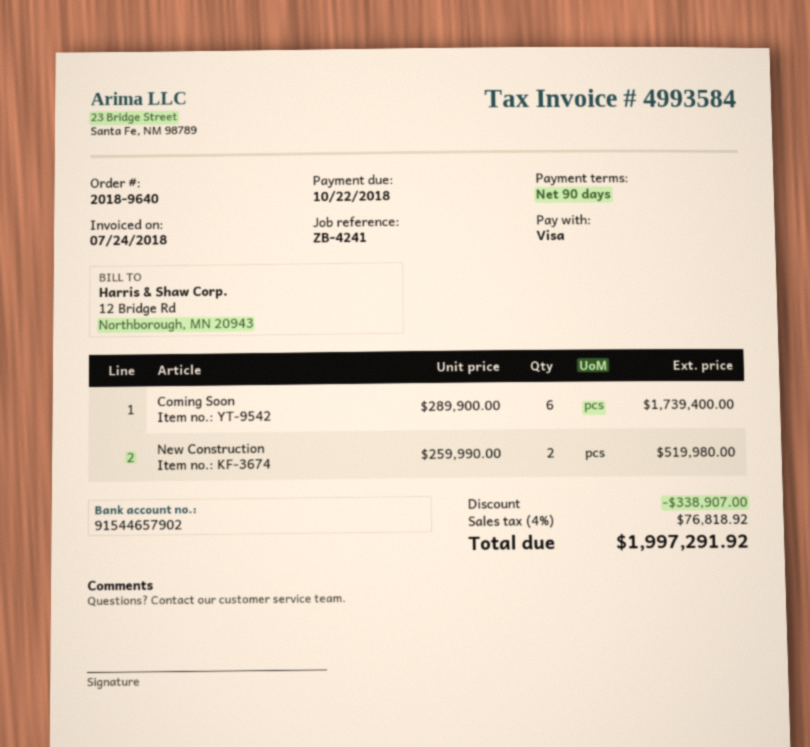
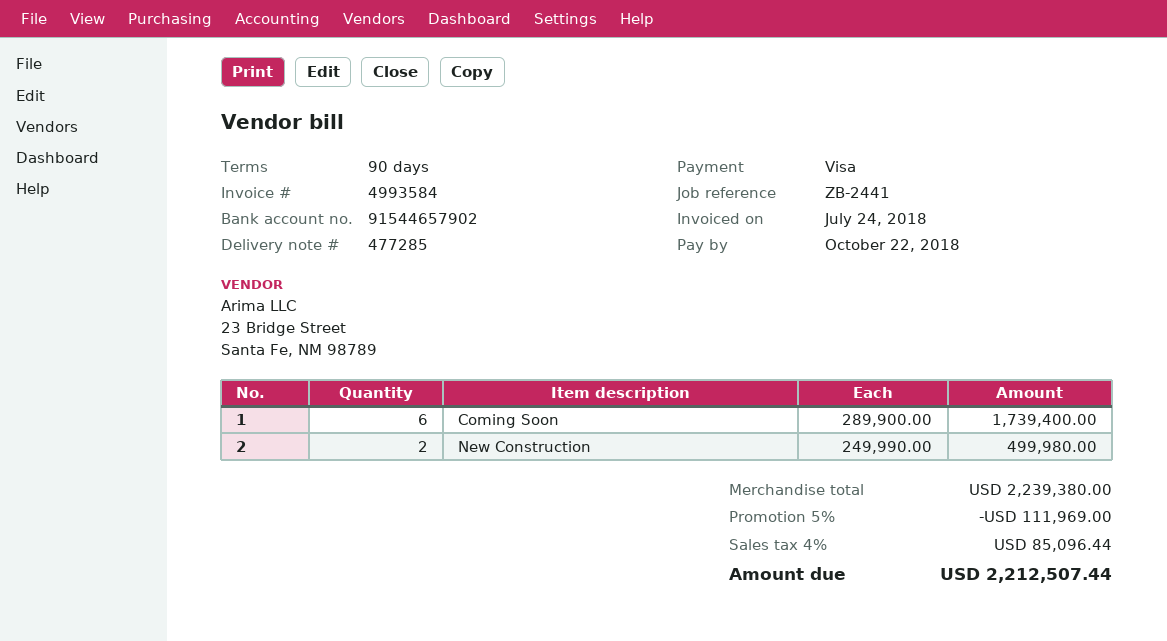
reference: ZB-4241 -> ZB-2441
New Construction: 2 x 259990.00 = 519980.00 -> 2 x 249990.00 = 499980.00
discount: 338907.00 -> 111969.00
tax: 4% = 76818.92 -> 4% = 85096.44
total: 1997291.92 -> 2212507.44

